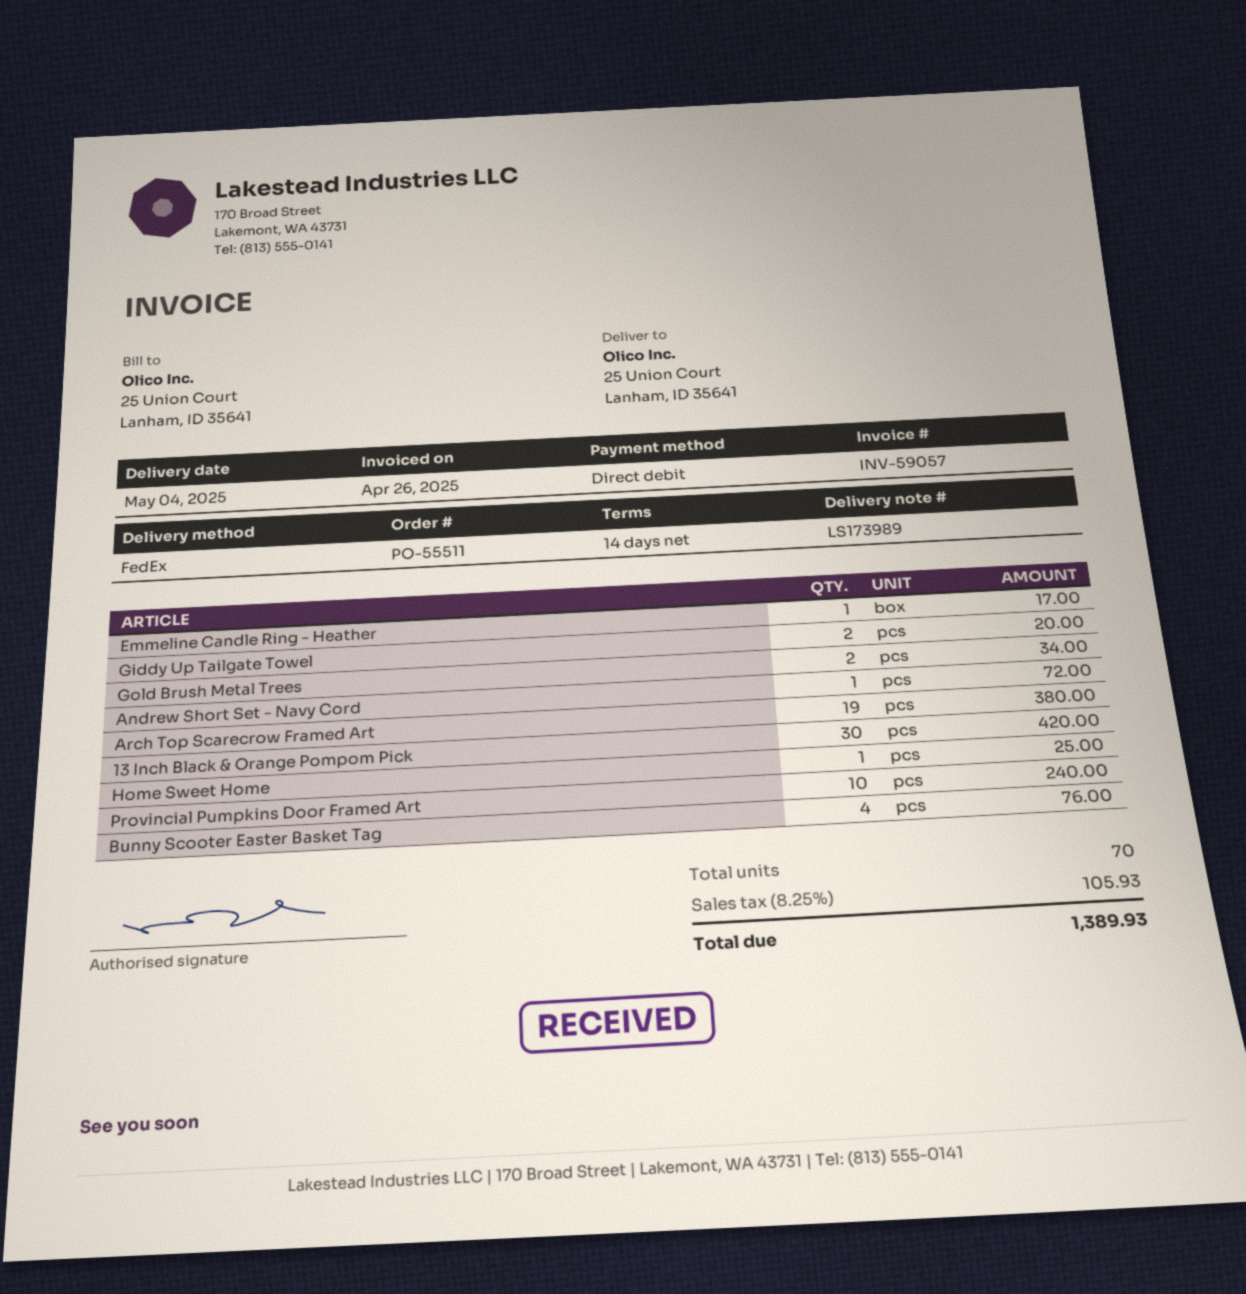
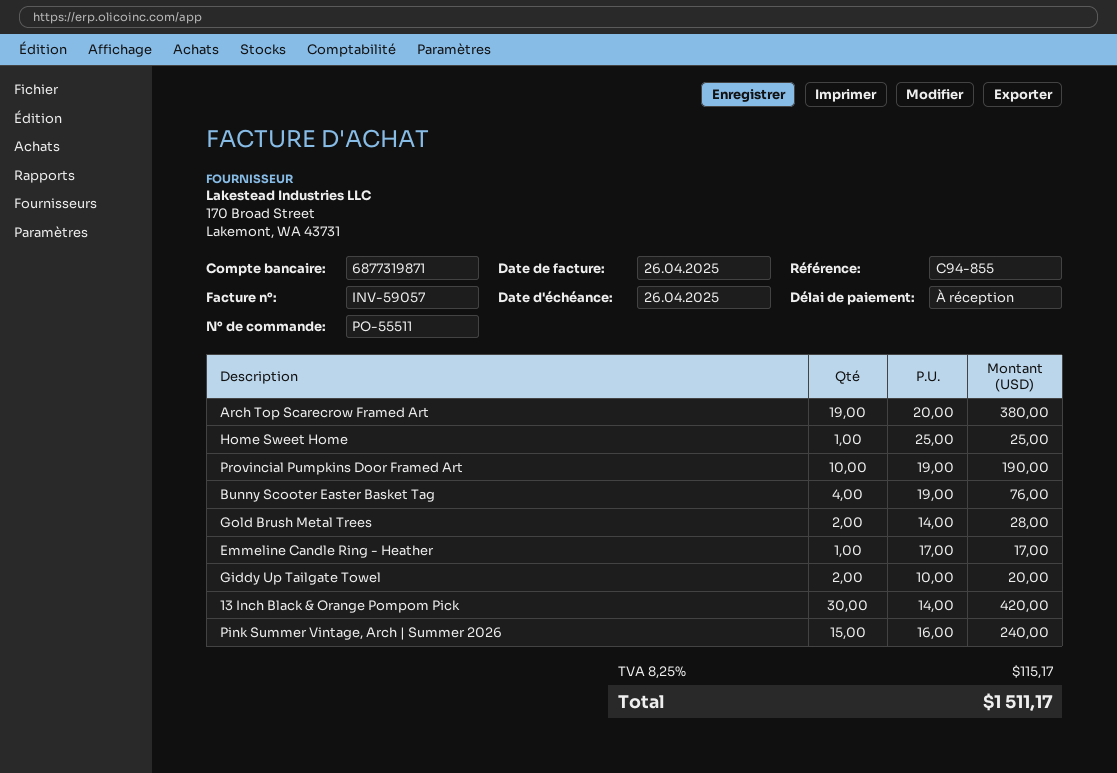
payment terms: 14 days -> on receipt
Gold Brush Metal Trees: 2 for 34.00 -> 2 for 28.00
Andrew Short Set - Navy Cord: 1 for 72.00 -> none
Provincial Pumpkins Door Framed Art: 10 for 240.00 -> 10 for 190.00
Pink Summer Vintage, Arch | Summer 2026: none -> 15 for 240.00
tax: 8.25% = 105.93 -> 8.25% = 115.17
total: 1389.93 -> 1511.17

